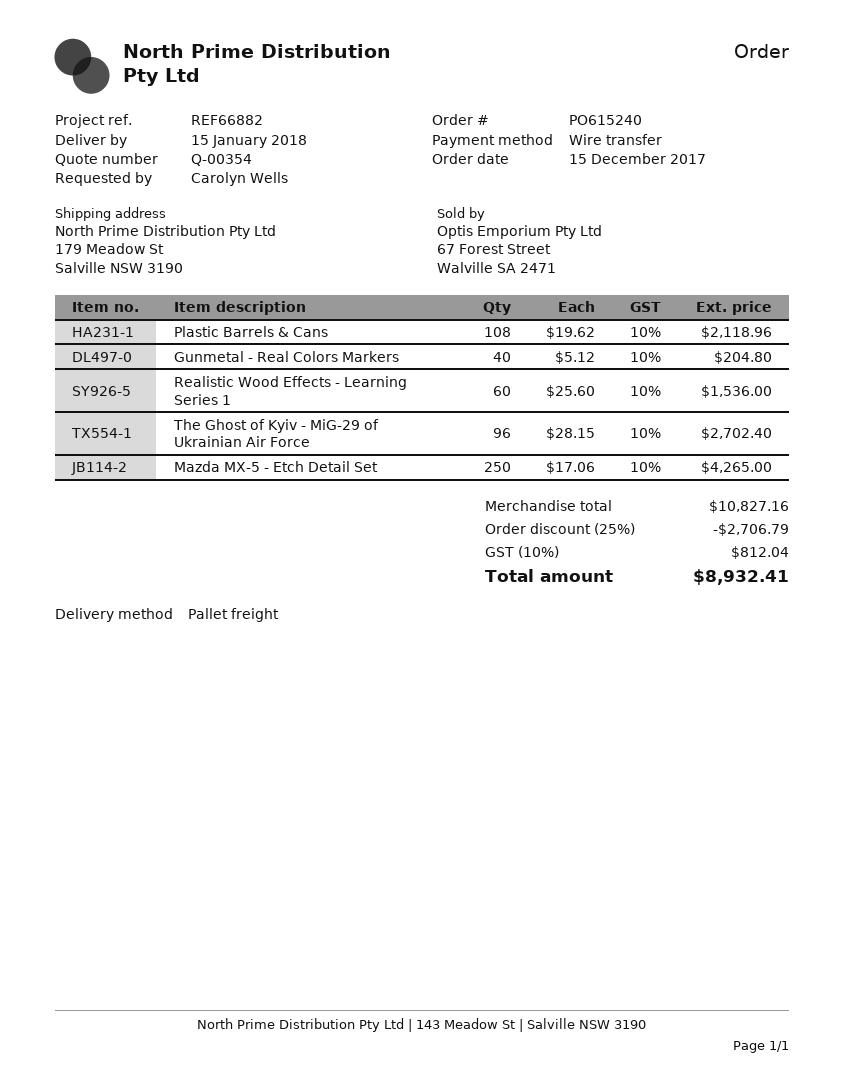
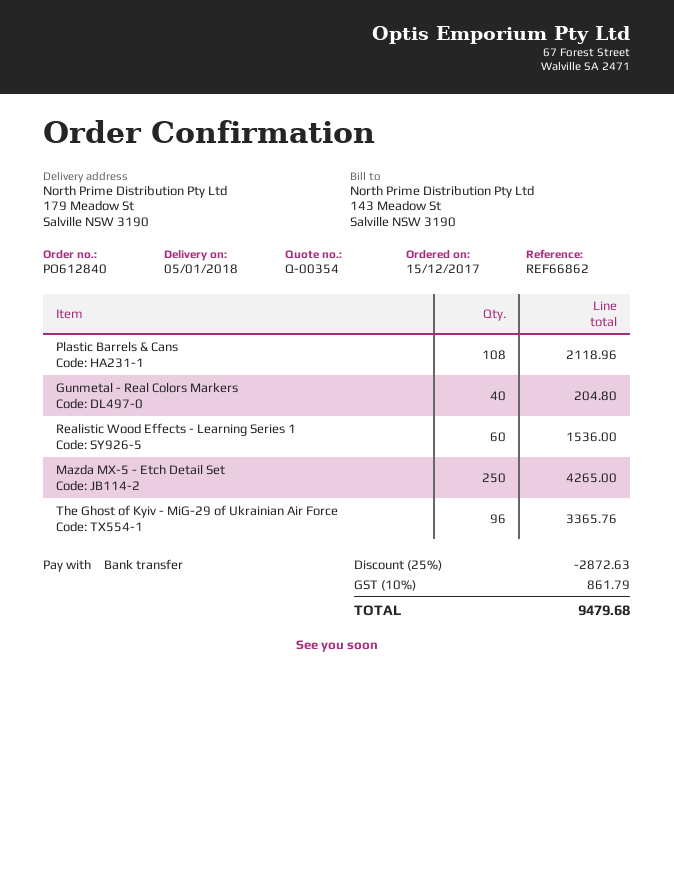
order number: PO615240 -> PO612840
delivery date: 2018-01-15 -> 2018-01-05
reference: REF66882 -> REF66862
The Ghost of Kyiv - MiG-29 of Ukrainian Air Force: 96 for 2702.40 -> 96 for 3365.76
discount: 25% = 2706.79 -> 25% = 2872.63
tax: 10% = 812.04 -> 10% = 861.79
total: 8932.41 -> 9479.68

